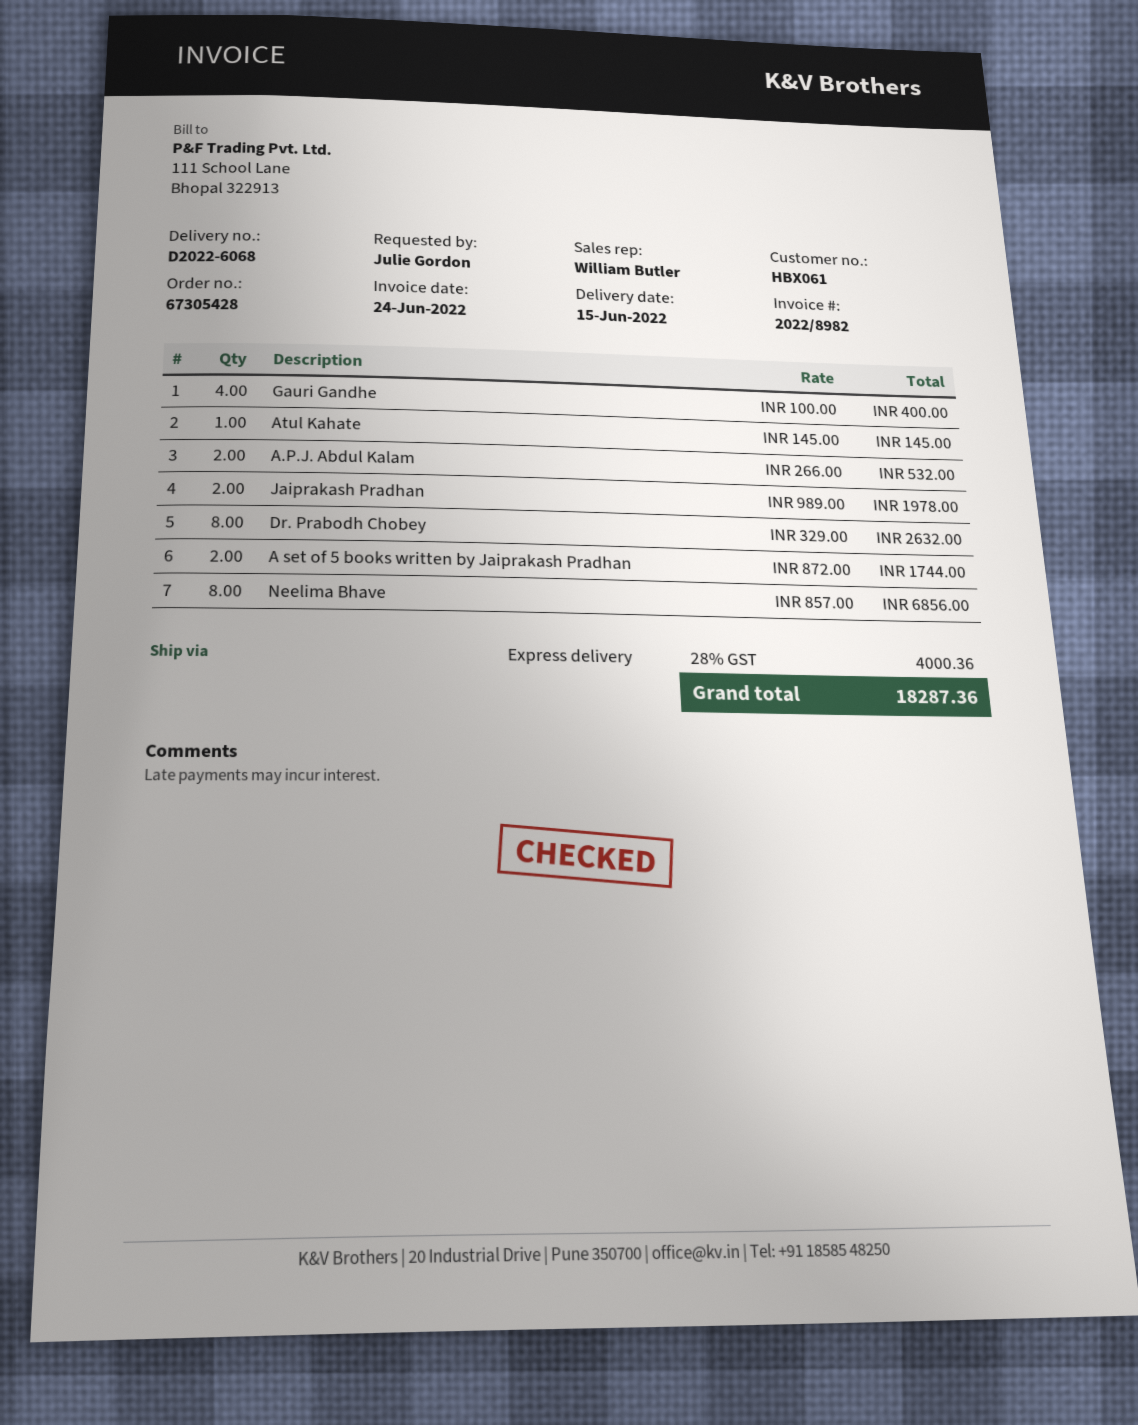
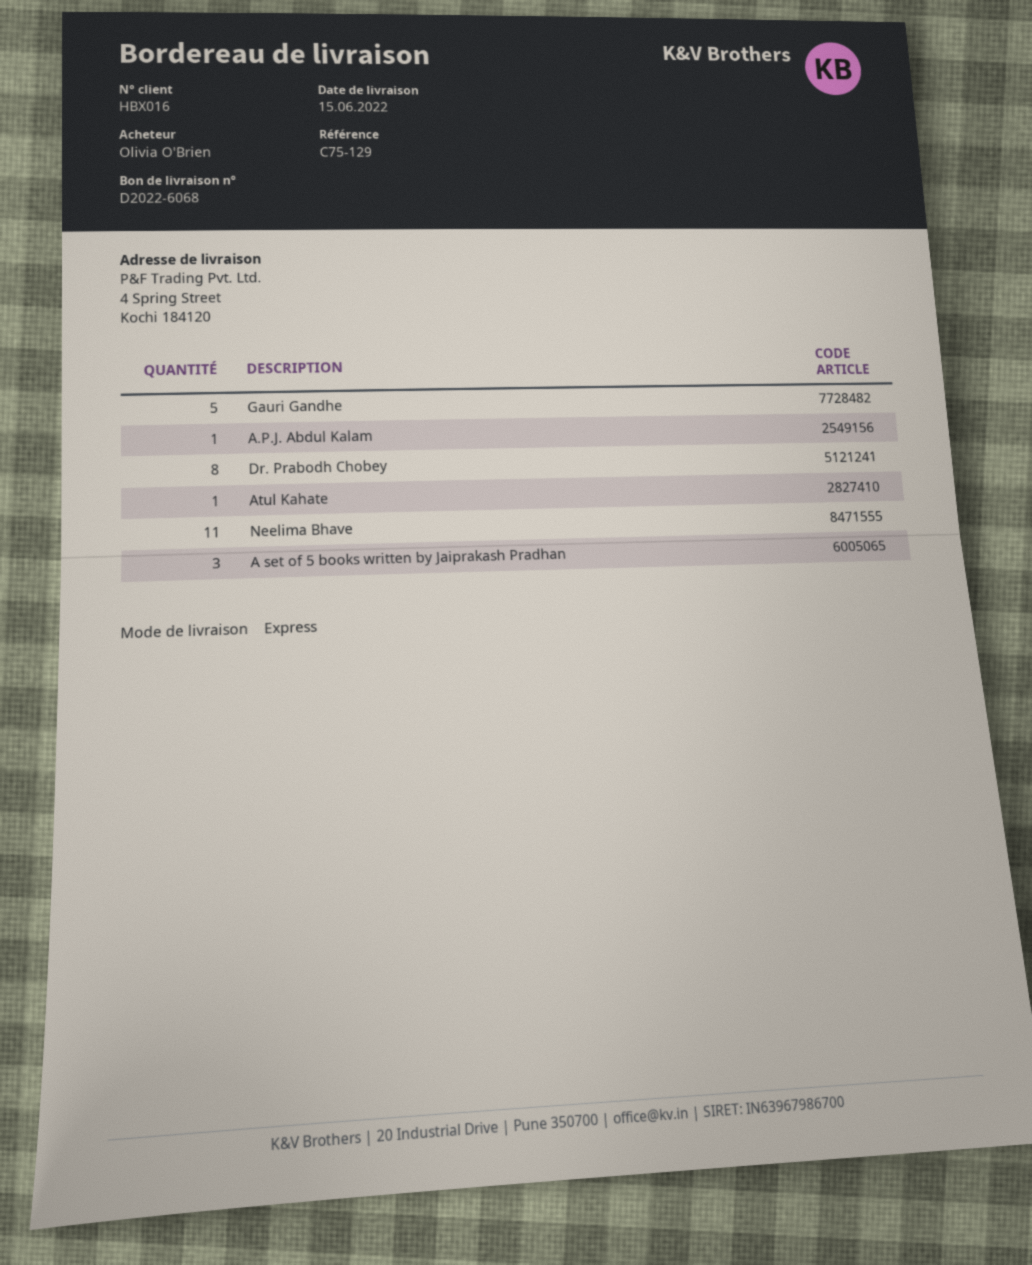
customer number: HBX061 -> HBX016
ordered by: Julie Gordon -> Olivia O'Brien
Gauri Gandhe: 4 -> 5
A.P.J. Abdul Kalam: 2 -> 1
Jaiprakash Pradhan: 2 -> none
A set of 5 books written by Jaiprakash Pradhan: 2 -> 3
Neelima Bhave: 8 -> 11

